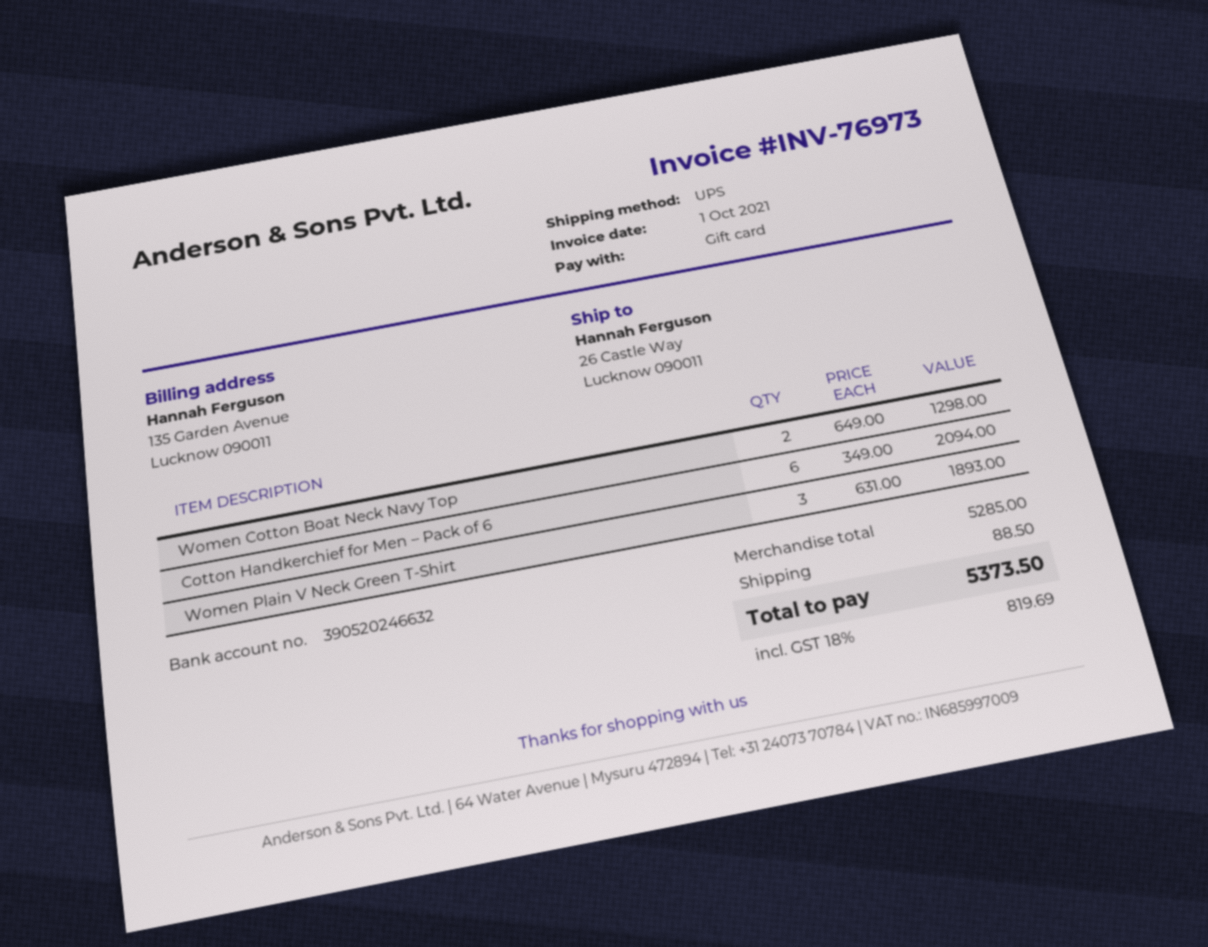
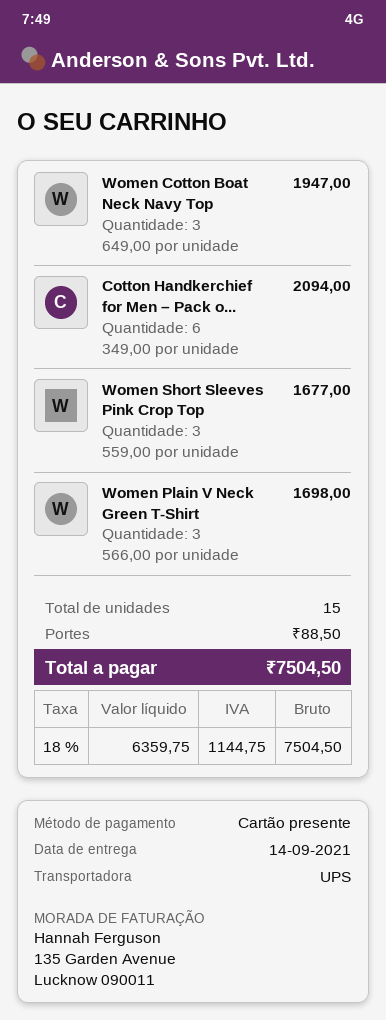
Women Cotton Boat Neck Navy Top: 2 x 649.00 = 1298.00 -> 3 x 649.00 = 1947.00
Women Plain V Neck Green T-Shirt: 3 x 631.00 = 1893.00 -> 3 x 566.00 = 1698.00
Women Short Sleeves Pink Crop Top: none -> 3 x 559.00 = 1677.00
tax: 18% = 819.69 -> 18% = 1144.75
total: 5373.50 -> 7504.50

